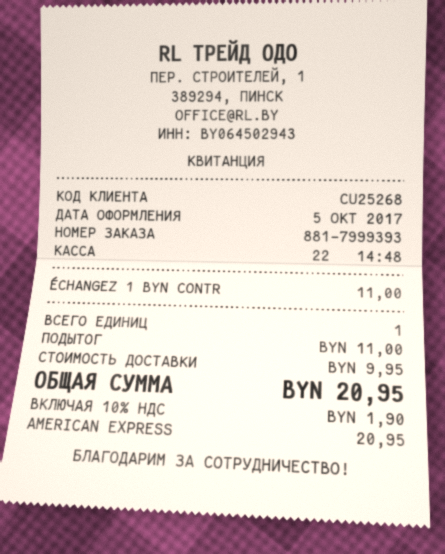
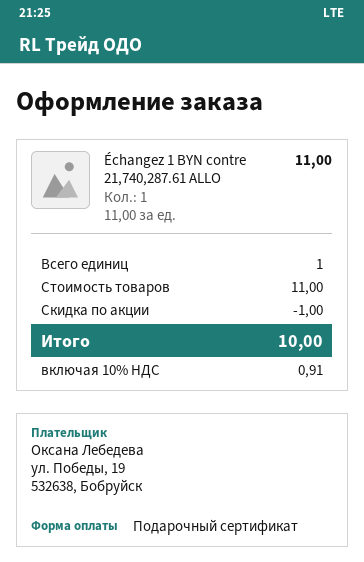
payment method: American Express -> gift card
discount: none -> 1.00
shipping: 9.95 -> none
tax: 10% = 1.90 -> 10% = 0.91
total: 20.95 -> 10.00

